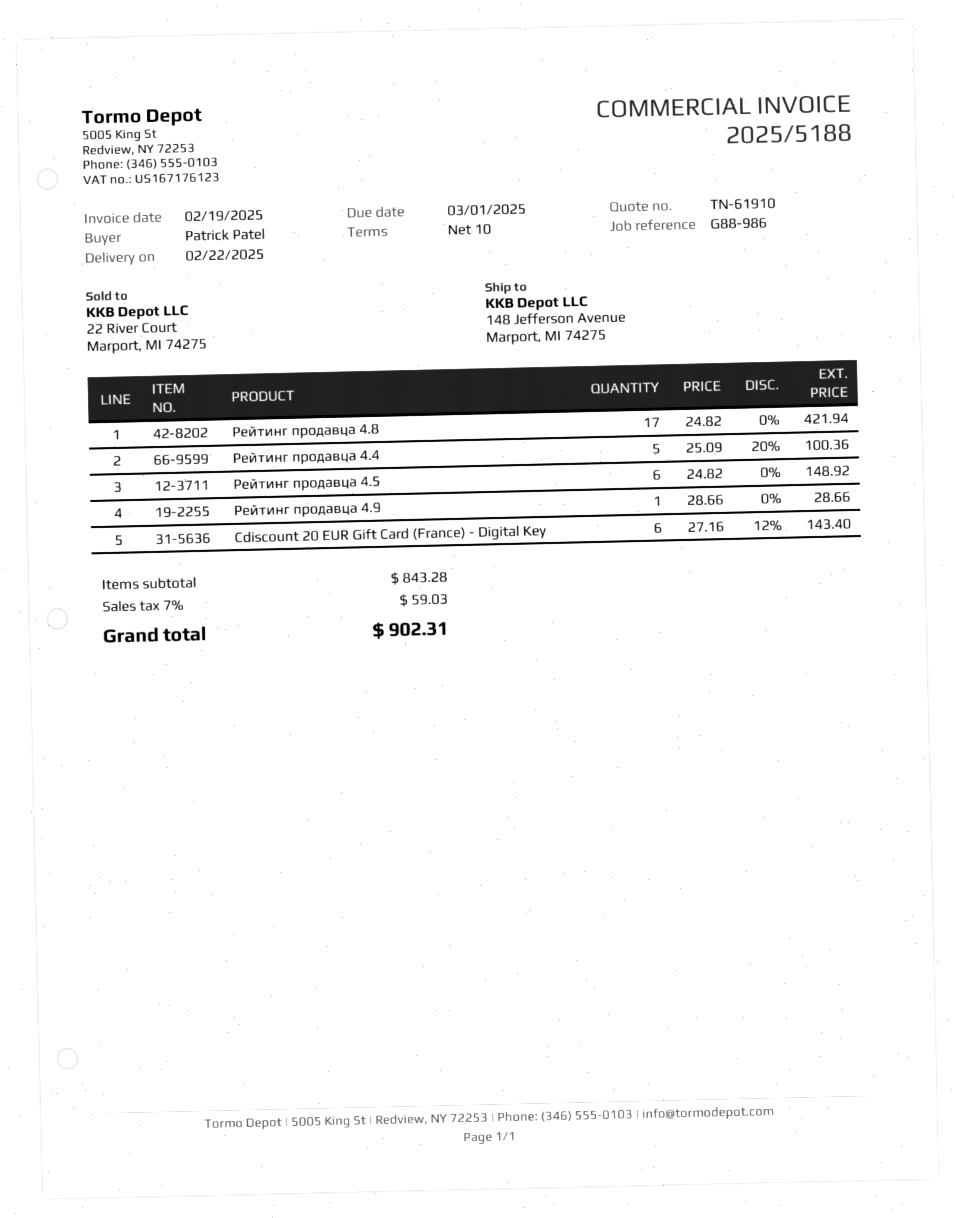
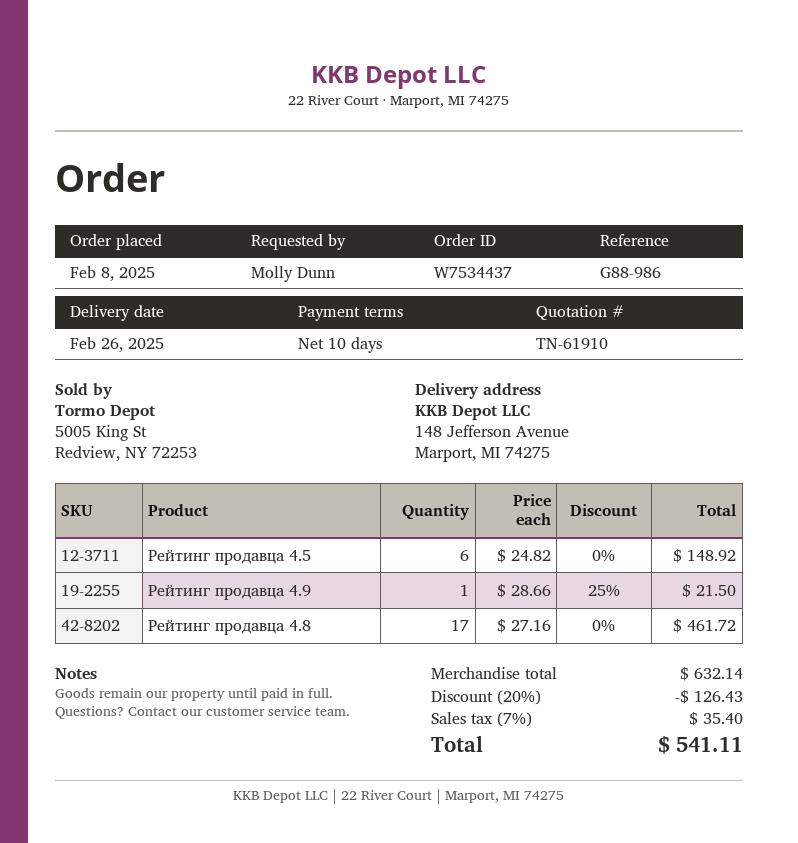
delivery date: 2025-02-22 -> 2025-02-26
ordered by: Patrick Patel -> Molly Dunn
Рейтинг продавца 4.8: 17 x 24.82 = 421.94 -> 17 x 27.16 = 461.72
Рейтинг продавца 4.4: 5 x 25.09 - 20% = 100.36 -> none
Рейтинг продавца 4.9: 1 x 28.66 = 28.66 -> 1 x 28.66 - 25% = 21.50
Cdiscount 20 EUR Gift Card (France) - Digital Key: 6 x 27.16 - 12% = 143.40 -> none
subtotal: 843.28 -> 632.14
discount: none -> 20% = 126.43
tax: 7% = 59.03 -> 7% = 35.40
total: 902.31 -> 541.11

